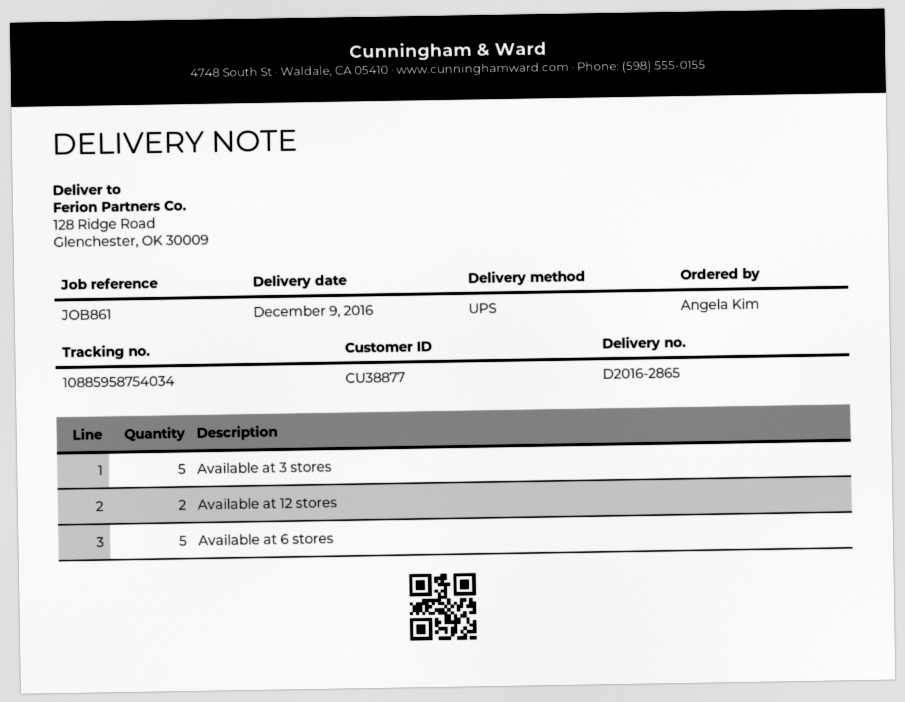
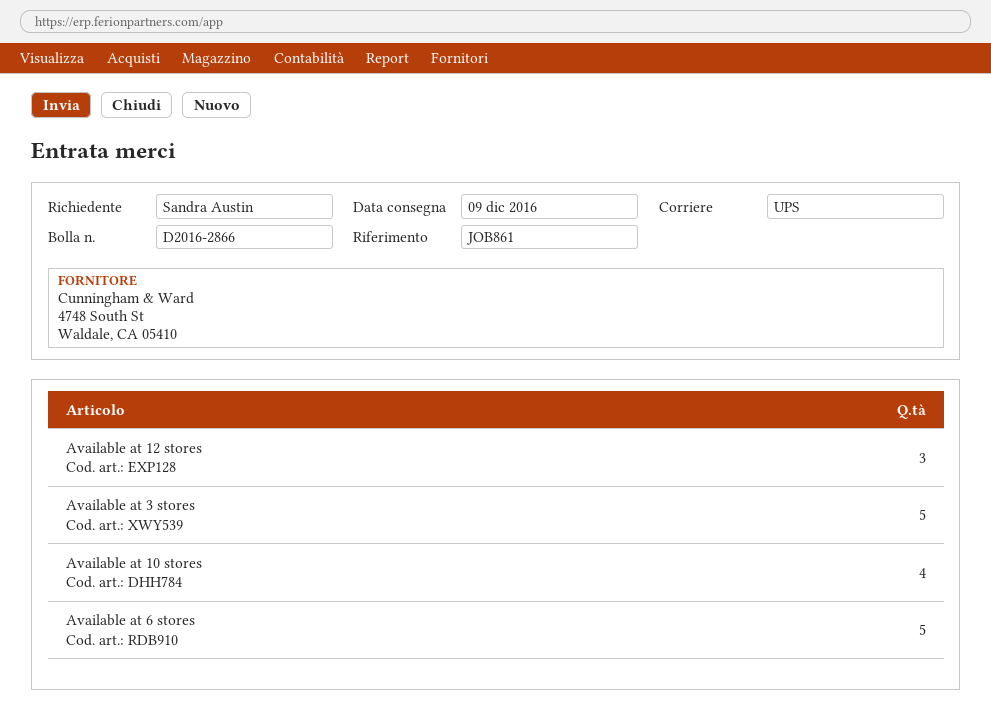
delivery note number: D2016-2865 -> D2016-2866
ordered by: Angela Kim -> Sandra Austin
Available at 12 stores: 2 -> 3
Available at 10 stores: none -> 4

